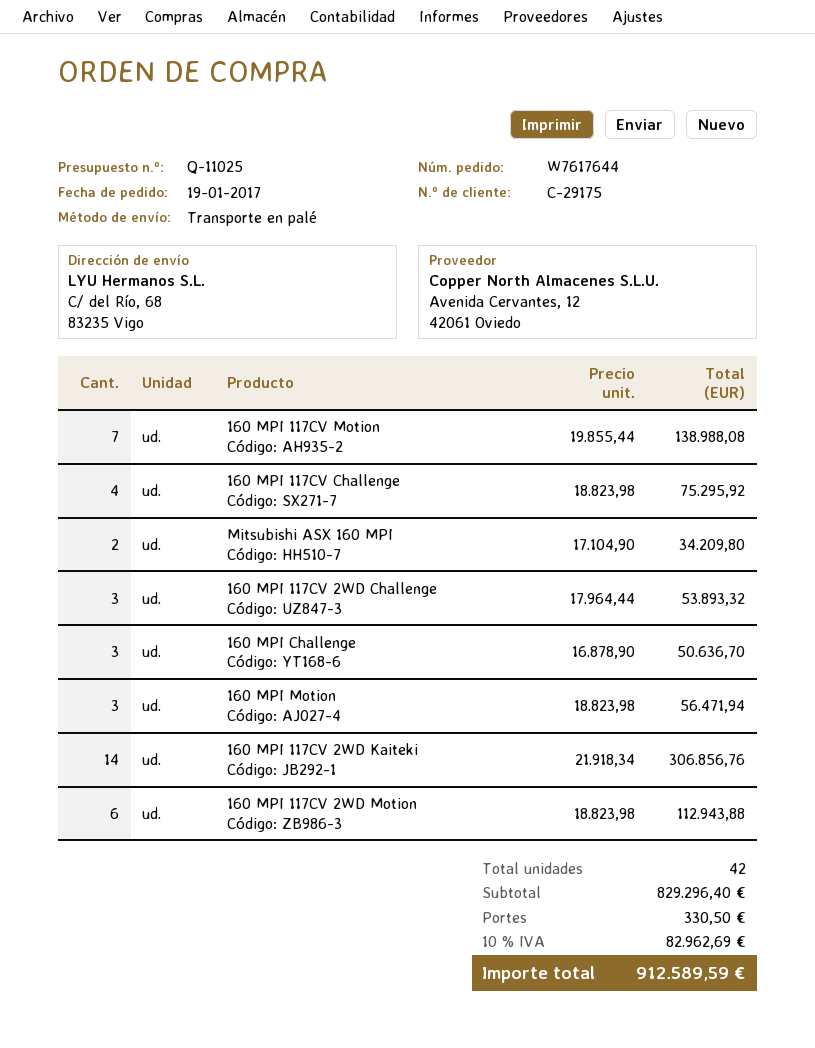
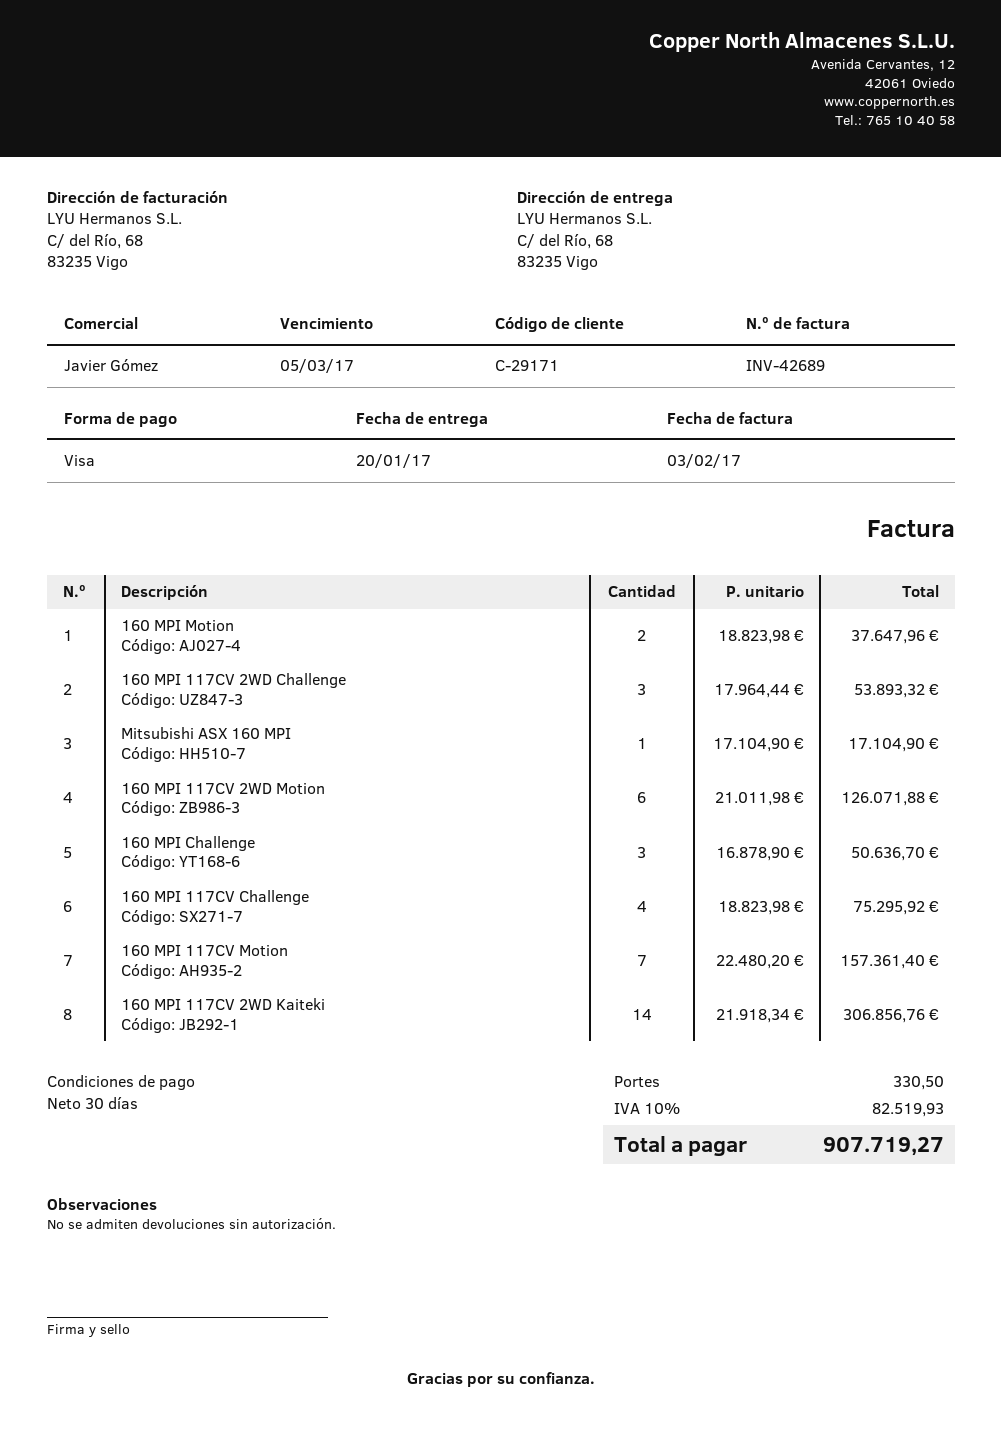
customer number: C-29175 -> C-29171
160 MPI 117CV Motion: 7 x 19855.44 = 138988.08 -> 7 x 22480.20 = 157361.40
Mitsubishi ASX 160 MPI: 2 x 17104.90 = 34209.80 -> 1 x 17104.90 = 17104.90
160 MPI Motion: 3 x 18823.98 = 56471.94 -> 2 x 18823.98 = 37647.96
160 MPI 117CV 2WD Motion: 6 x 18823.98 = 112943.88 -> 6 x 21011.98 = 126071.88
tax: 10% = 82962.69 -> 10% = 82519.93
total: 912589.59 -> 907719.27

